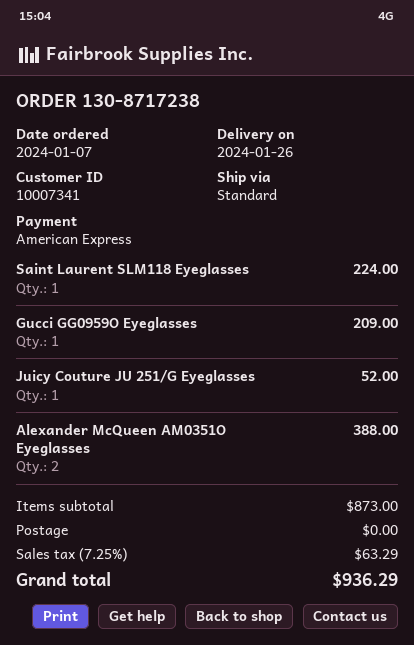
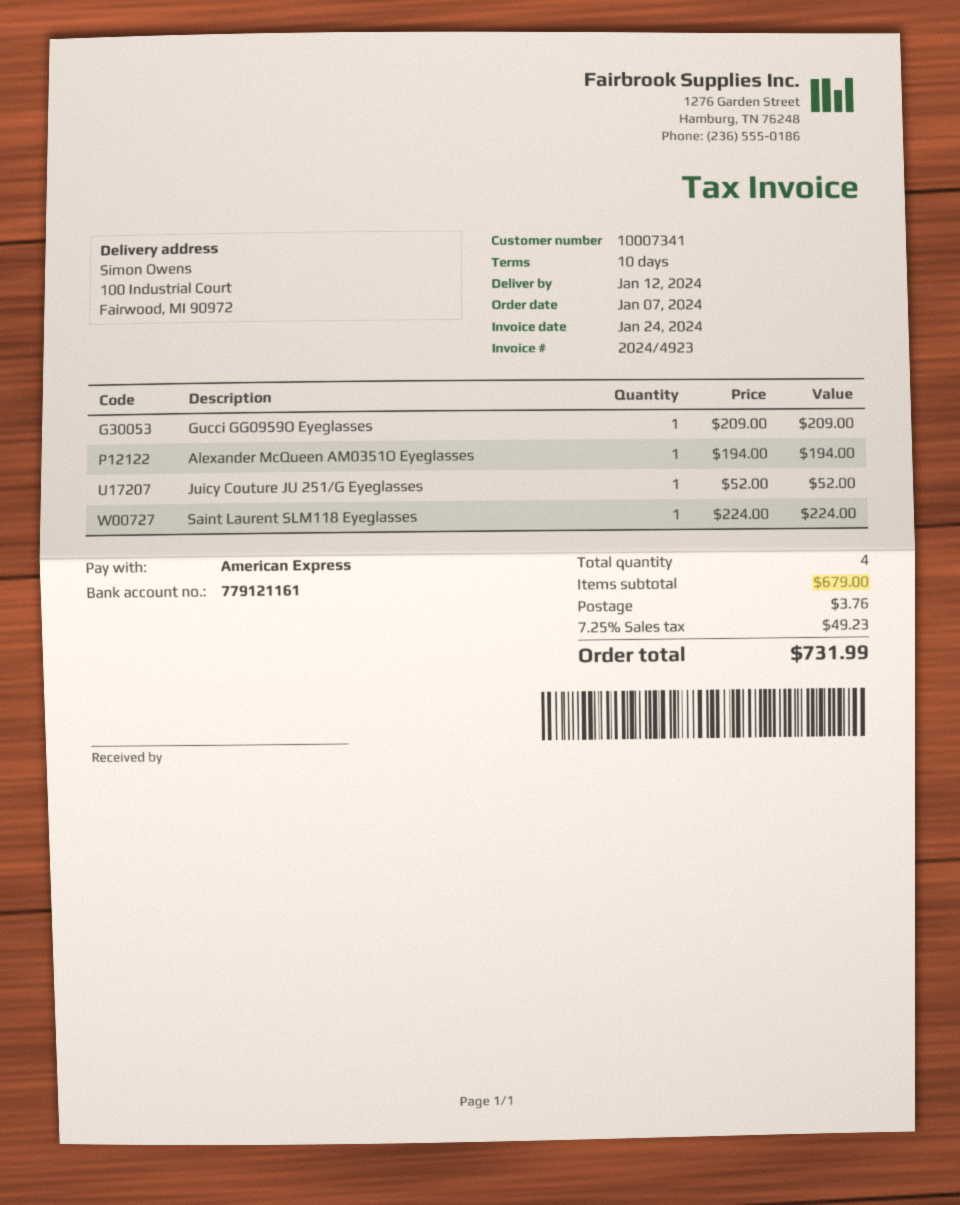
delivery date: 2024-01-26 -> 2024-01-12
Alexander McQueen AM0351O Eyeglasses: 2 for 388.00 -> 1 for 194.00
subtotal: 873.00 -> 679.00
shipping: 0.00 -> 3.76
tax: 7.25% = 63.29 -> 7.25% = 49.23
total: 936.29 -> 731.99

